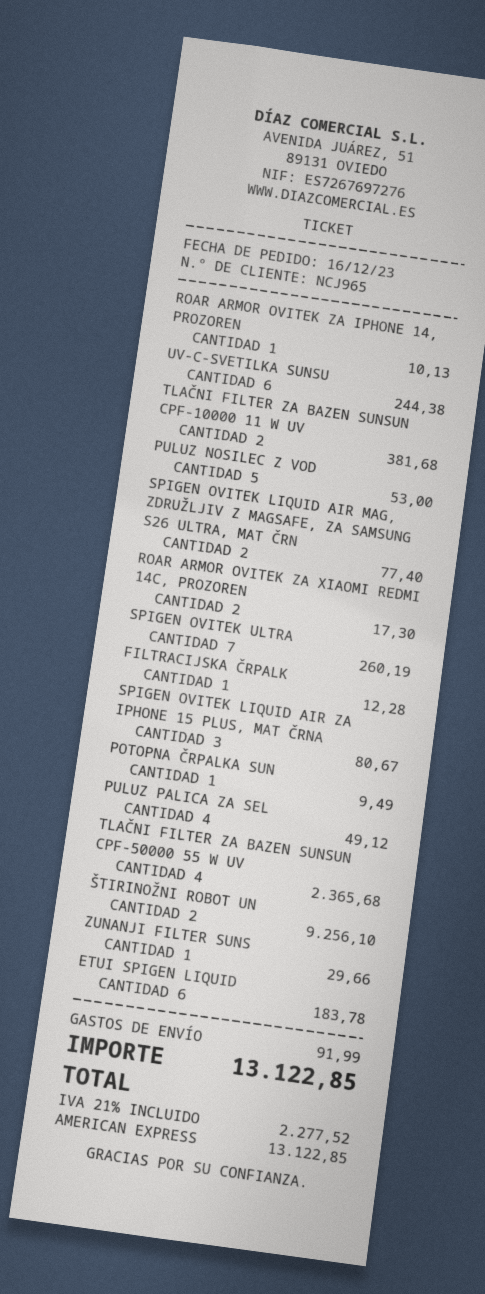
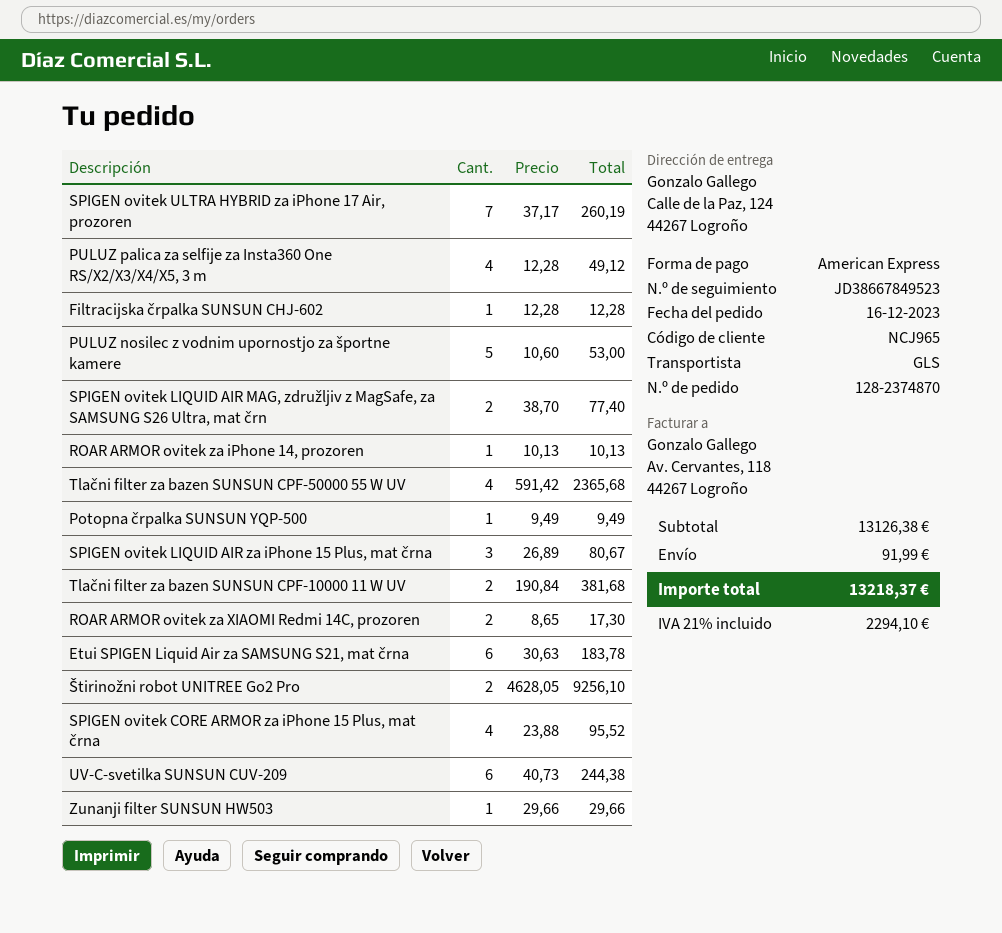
SPIGEN ovitek CORE ARMOR za iPhone 15 Plus, mat črna: none -> 4 for 95.52
tax: 21% = 2277.52 -> 21% = 2294.10
total: 13122.85 -> 13218.37

